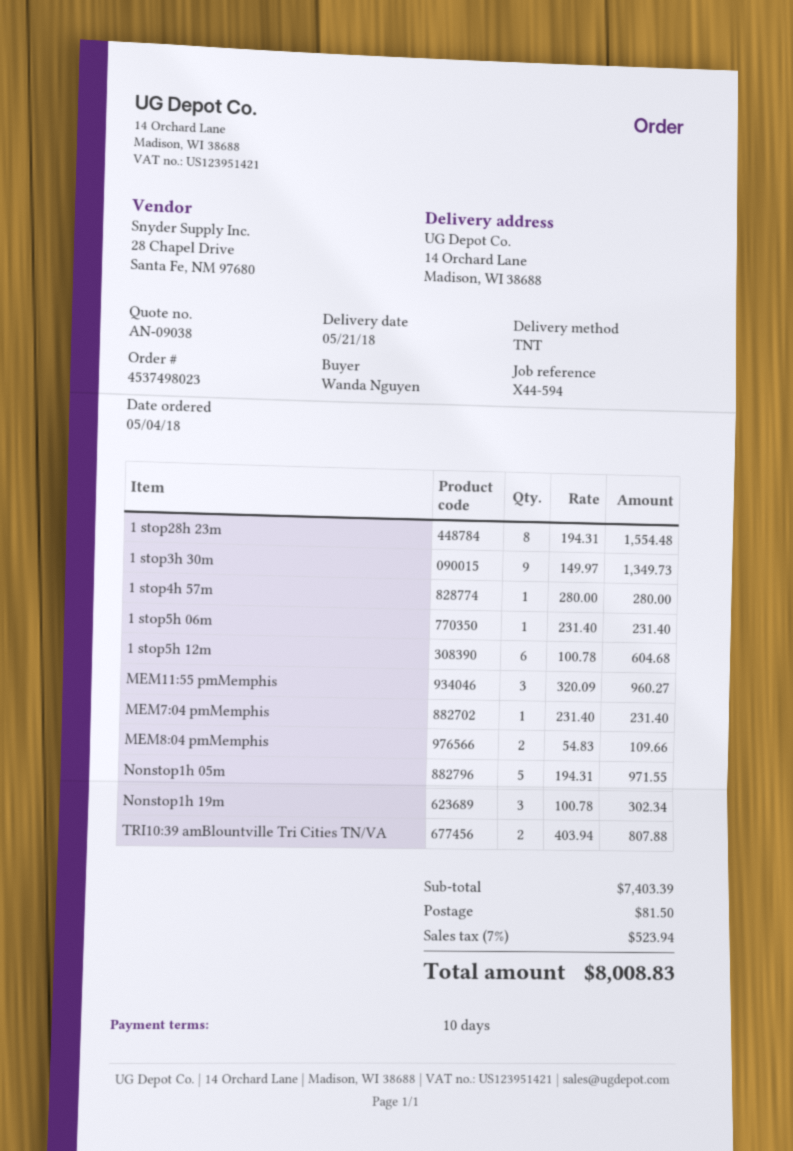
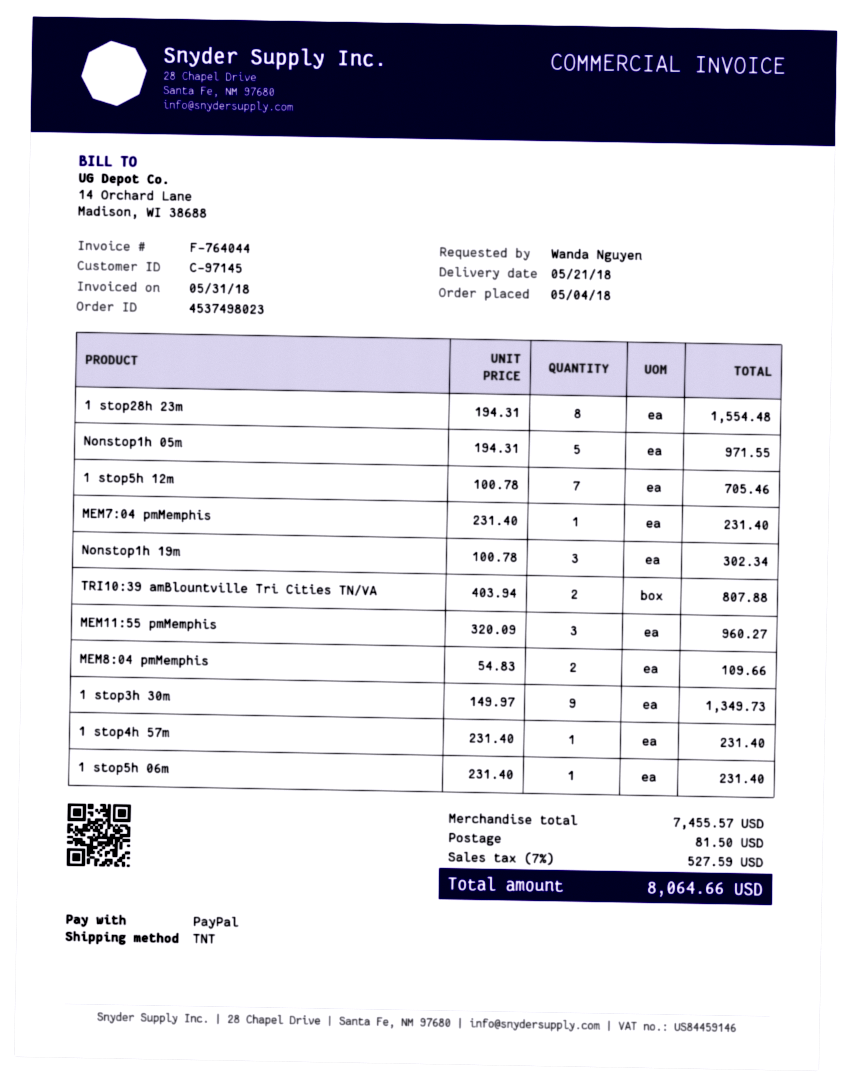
1 stop4h 57m: 1 x 280.00 = 280.00 -> 1 x 231.40 = 231.40
1 stop5h 12m: 6 x 100.78 = 604.68 -> 7 x 100.78 = 705.46
subtotal: 7403.39 -> 7455.57
tax: 7% = 523.94 -> 7% = 527.59
total: 8008.83 -> 8064.66

